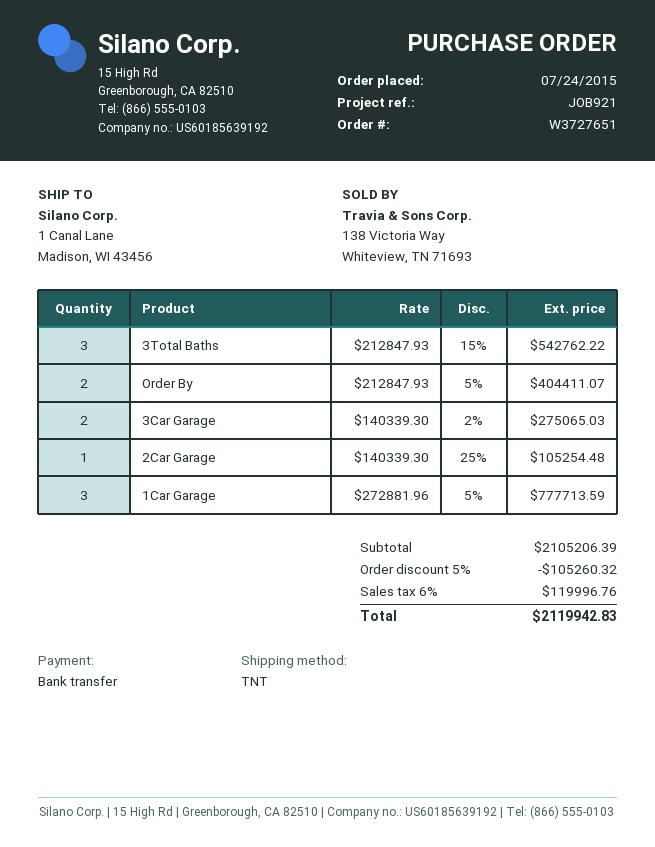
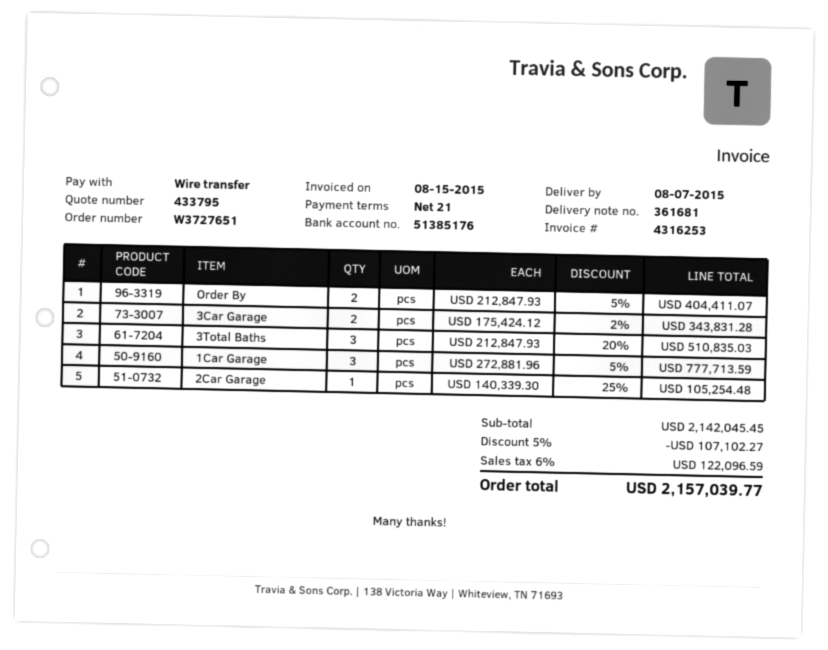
3Total Baths: 3 x 212847.93 - 15% = 542762.22 -> 3 x 212847.93 - 20% = 510835.03
3Car Garage: 2 x 140339.30 - 2% = 275065.03 -> 2 x 175424.12 - 2% = 343831.28
subtotal: 2105206.39 -> 2142045.45
discount: 5% = 105260.32 -> 5% = 107102.27
tax: 6% = 119996.76 -> 6% = 122096.59
total: 2119942.83 -> 2157039.77

